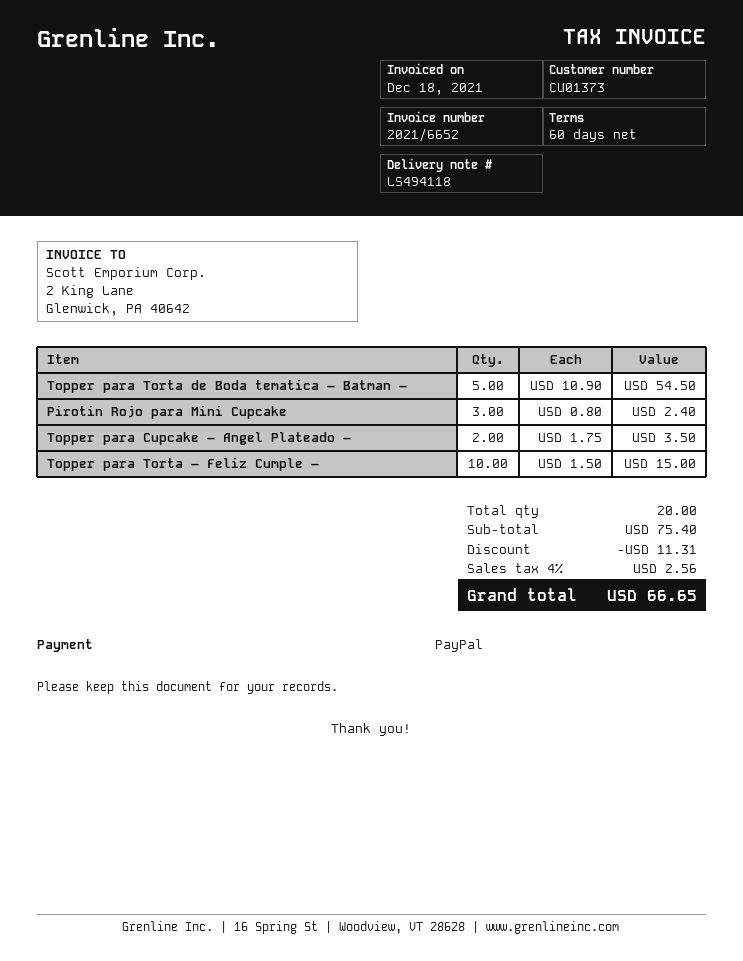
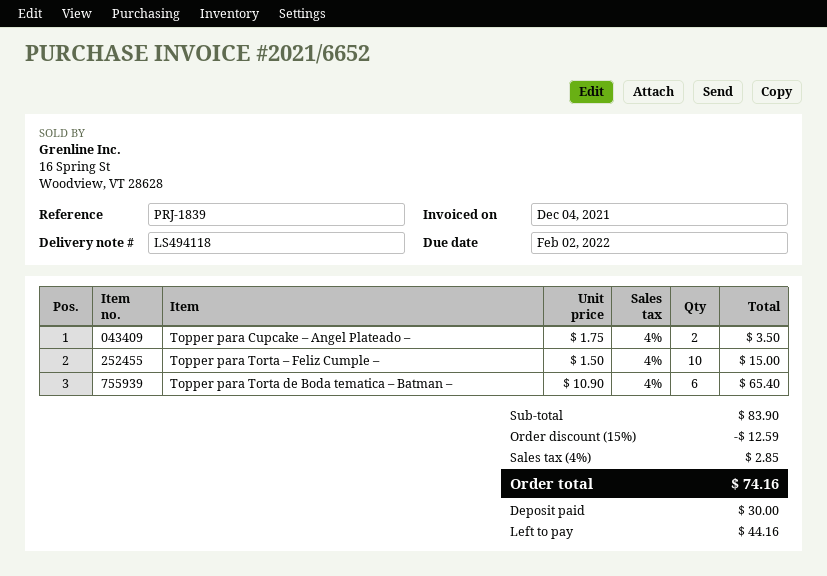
invoice date: 2021-12-18 -> 2021-12-04
Topper para Torta de Boda tematica – Batman –: 5 x 10.90 = 54.50 -> 6 x 10.90 = 65.40
Pirotin Rojo para Mini Cupcake: 3 x 0.80 = 2.40 -> none
subtotal: 75.40 -> 83.90
discount: 11.31 -> 12.59
tax: 4% = 2.56 -> 4% = 2.85
total: 66.65 -> 74.16

